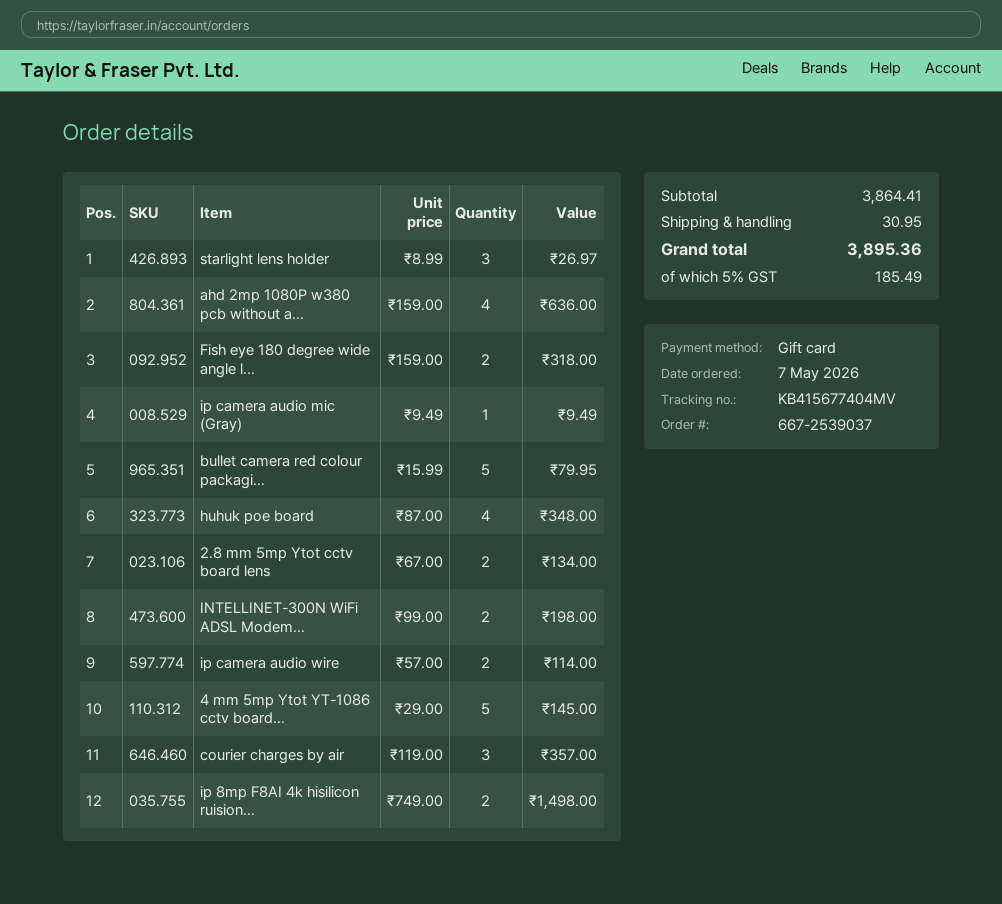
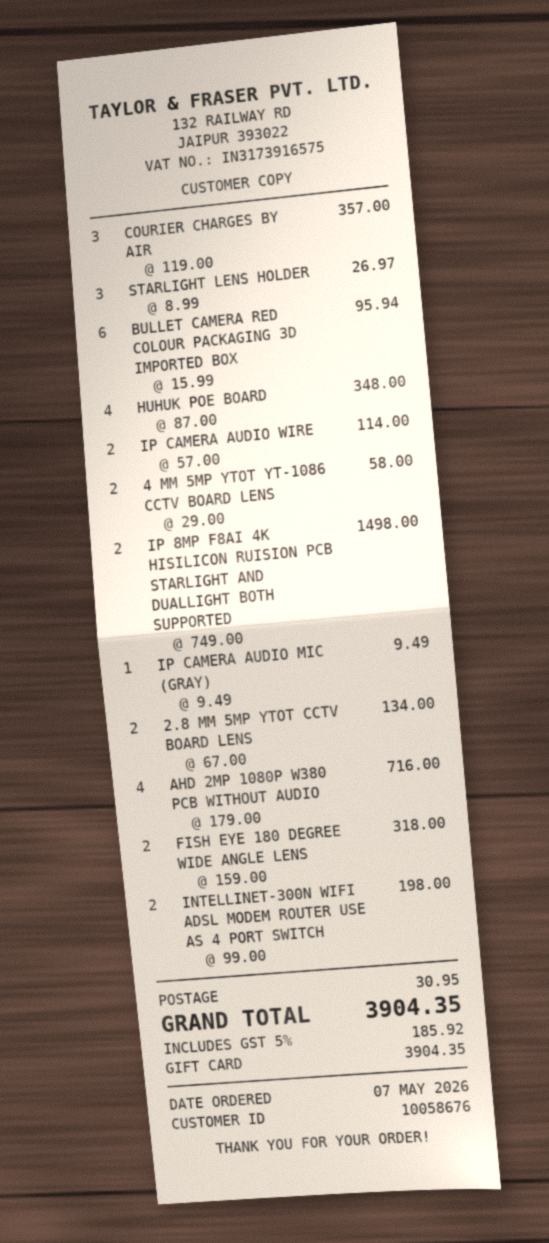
ahd 2mp 1080P w380 pcb without a...: 4 x 159.00 = 636.00 -> 4 x 179.00 = 716.00
bullet camera red colour packagi...: 5 x 15.99 = 79.95 -> 6 x 15.99 = 95.94
4 mm 5mp Ytot YT-1086 cctv board...: 5 x 29.00 = 145.00 -> 2 x 29.00 = 58.00
tax: 5% = 185.49 -> 5% = 185.92
total: 3895.36 -> 3904.35

